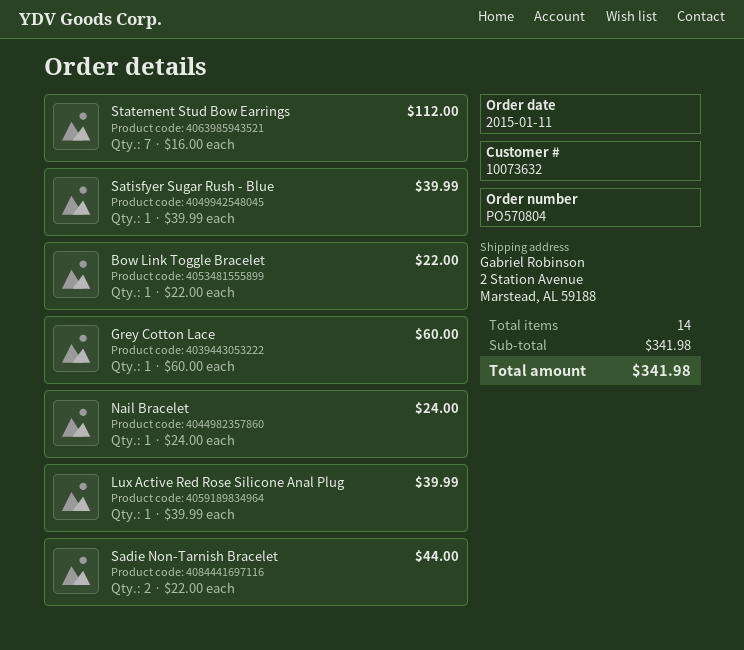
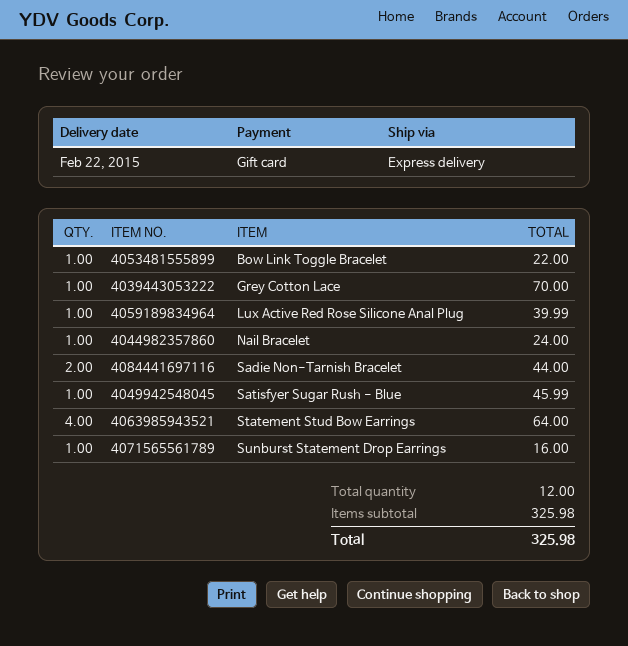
Statement Stud Bow Earrings: 7 for 112.00 -> 4 for 64.00
Satisfyer Sugar Rush - Blue: 1 for 39.99 -> 1 for 45.99
Grey Cotton Lace: 1 for 60.00 -> 1 for 70.00
Sunburst Statement Drop Earrings: none -> 1 for 16.00
total quantity: 14 -> 12
subtotal: 341.98 -> 325.98
total: 341.98 -> 325.98

